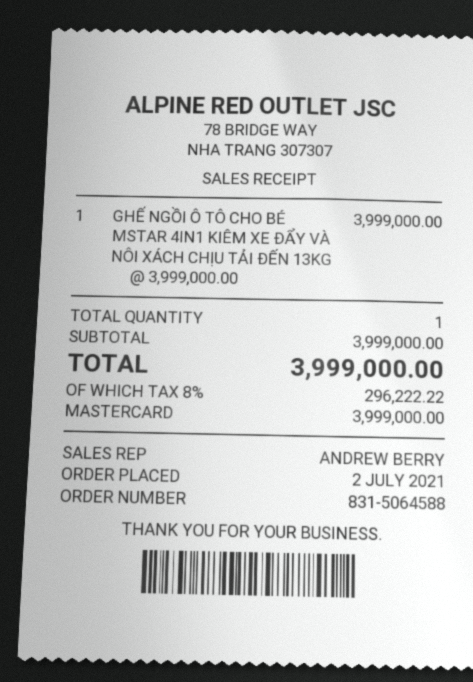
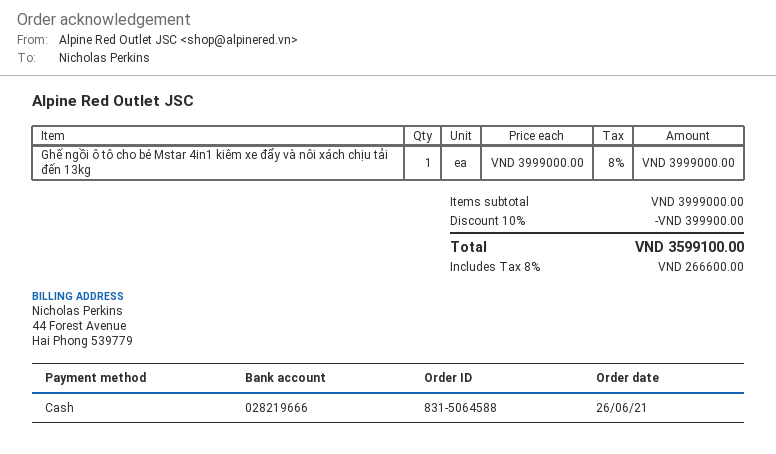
order date: 2021-07-02 -> 2021-06-26
payment method: Mastercard -> cash
discount: none -> 10% = 399900.00
tax: 8% = 296222.22 -> 8% = 266600.00
total: 3999000.00 -> 3599100.00

